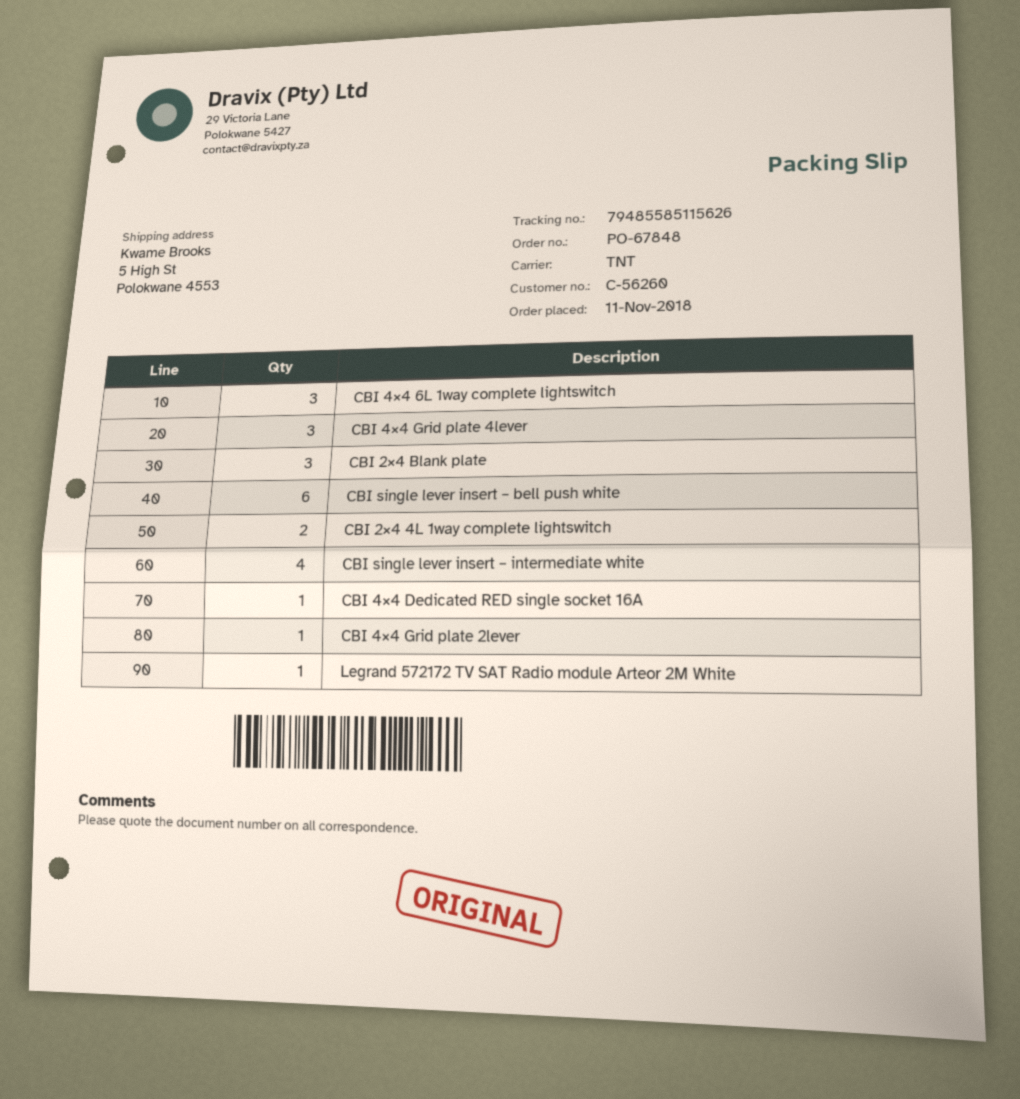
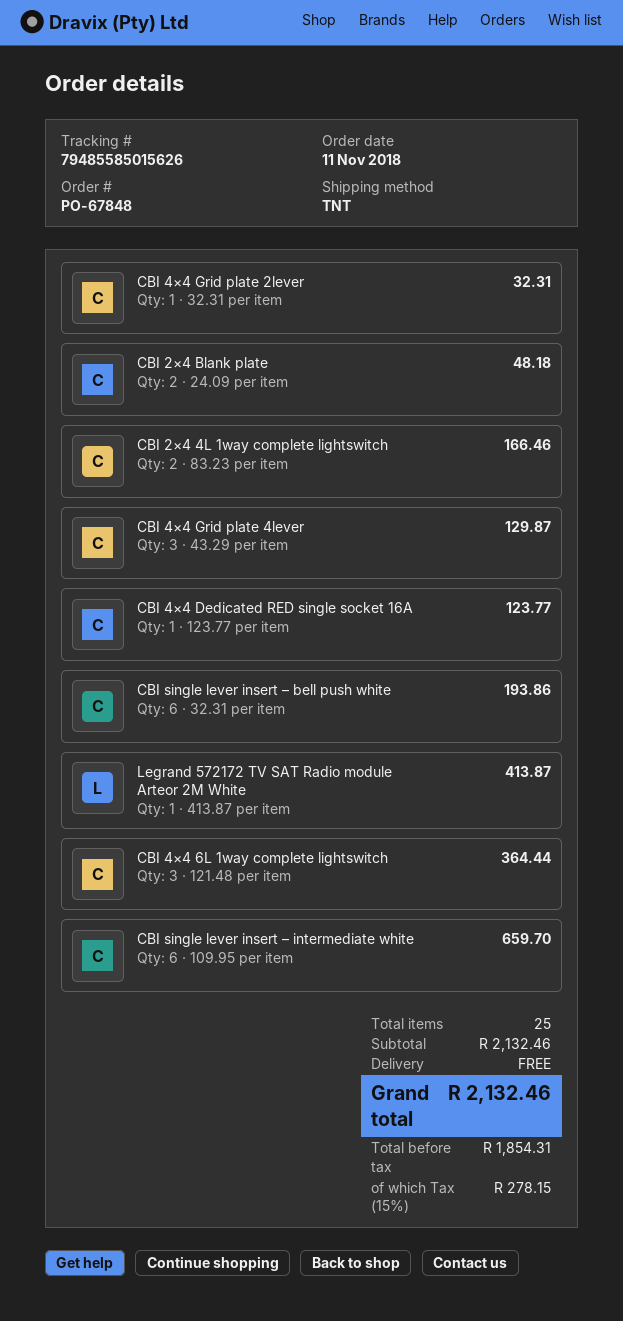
tracking number: 79485585115626 -> 79485585015626
CBI 2×4 Blank plate: 3 -> 2
CBI single lever insert – intermediate white: 4 -> 6

